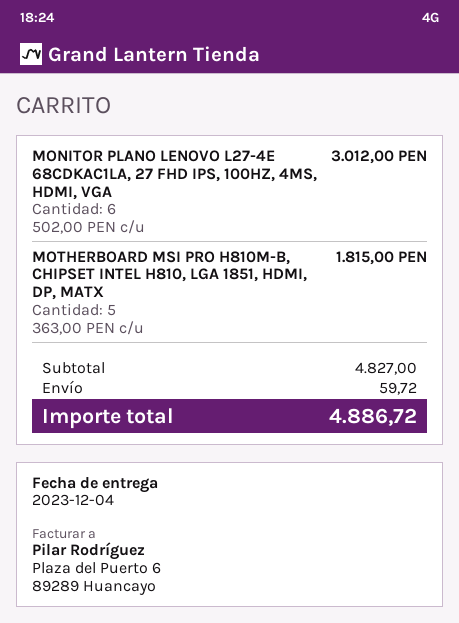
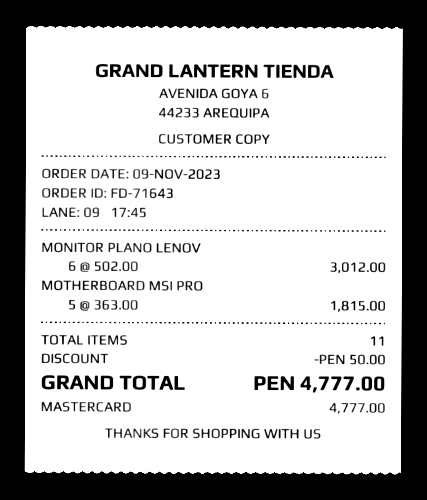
discount: none -> 50.00
shipping: 59.72 -> none
total: 4886.72 -> 4777.00

